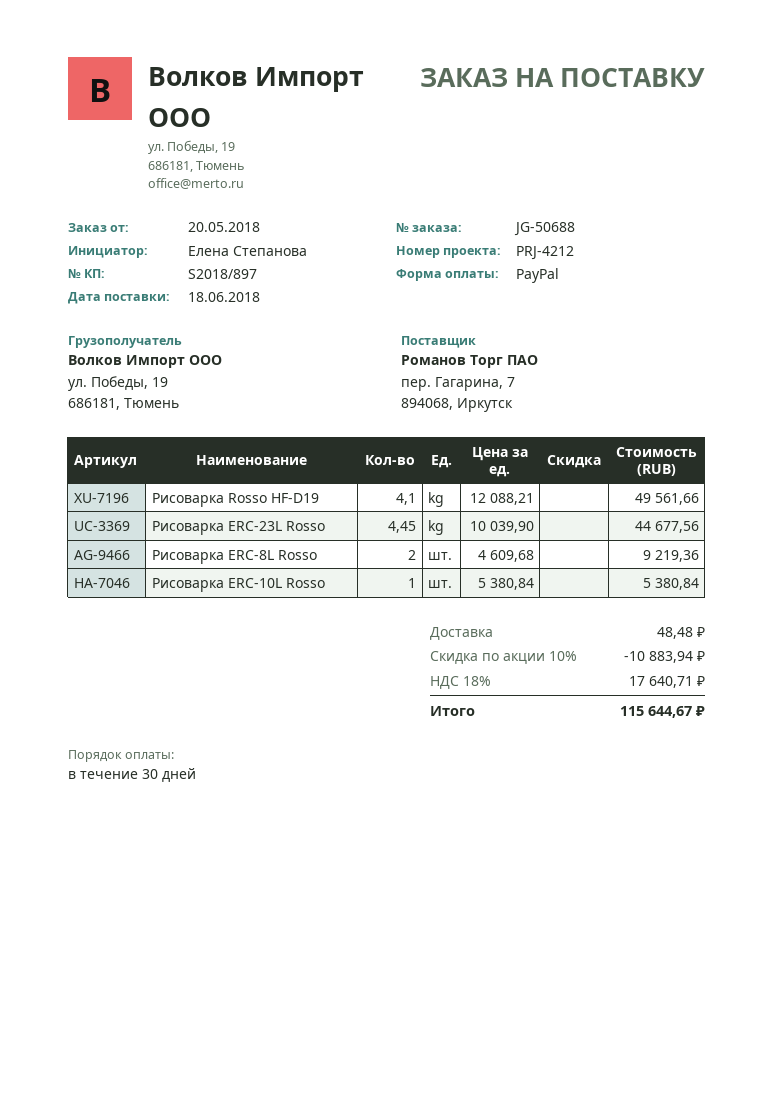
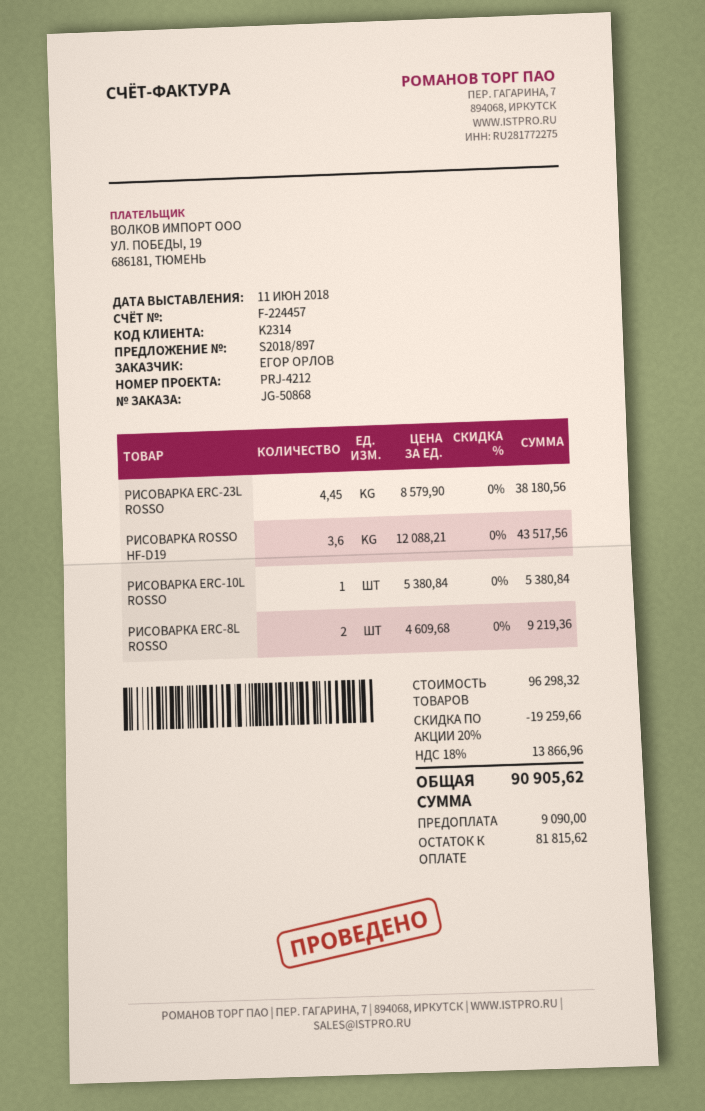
order number: JG-50688 -> JG-50868
ordered by: Елена Степанова -> ЕГОР ОРЛОВ
Рисоварка Rosso HF-D19: 4.1 x 12088.21 = 49561.66 -> 3.6 x 12088.21 = 43517.56
Рисоварка ERC-23L Rosso: 4.45 x 10039.90 = 44677.56 -> 4.45 x 8579.90 = 38180.56
discount: 10% = 10883.94 -> 20% = 19259.66
shipping: 48.48 -> none
tax: 18% = 17640.71 -> 18% = 13866.96
total: 115644.67 -> 90905.62

